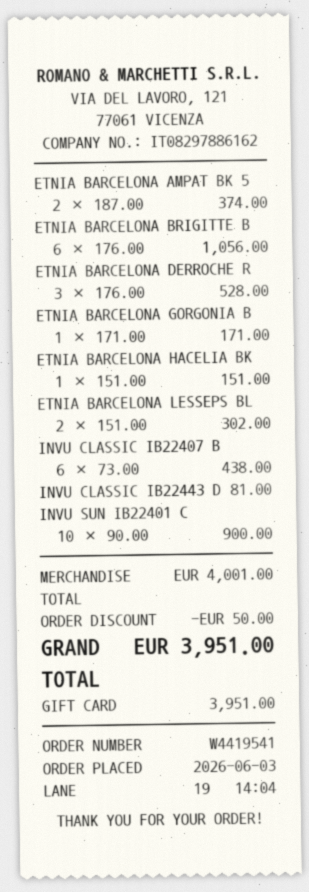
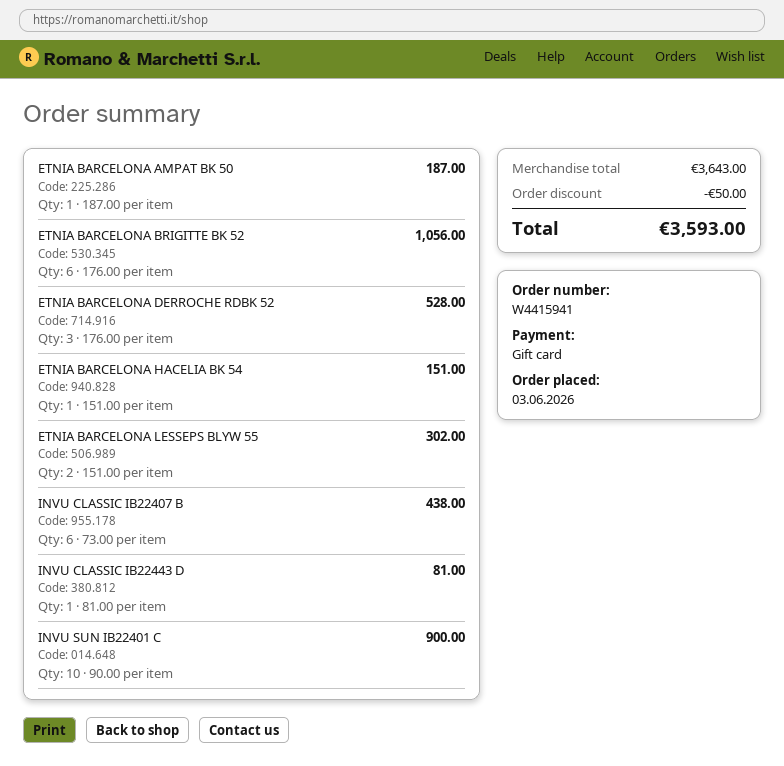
order number: W4419541 -> W4415941
ETNIA BARCELONA AMPAT BK 5: 2 x 187.00 = 374.00 -> 1 x 187.00 = 187.00
ETNIA BARCELONA GORGONIA B: 1 x 171.00 = 171.00 -> none
subtotal: 4001.00 -> 3643.00
total: 3951.00 -> 3593.00

